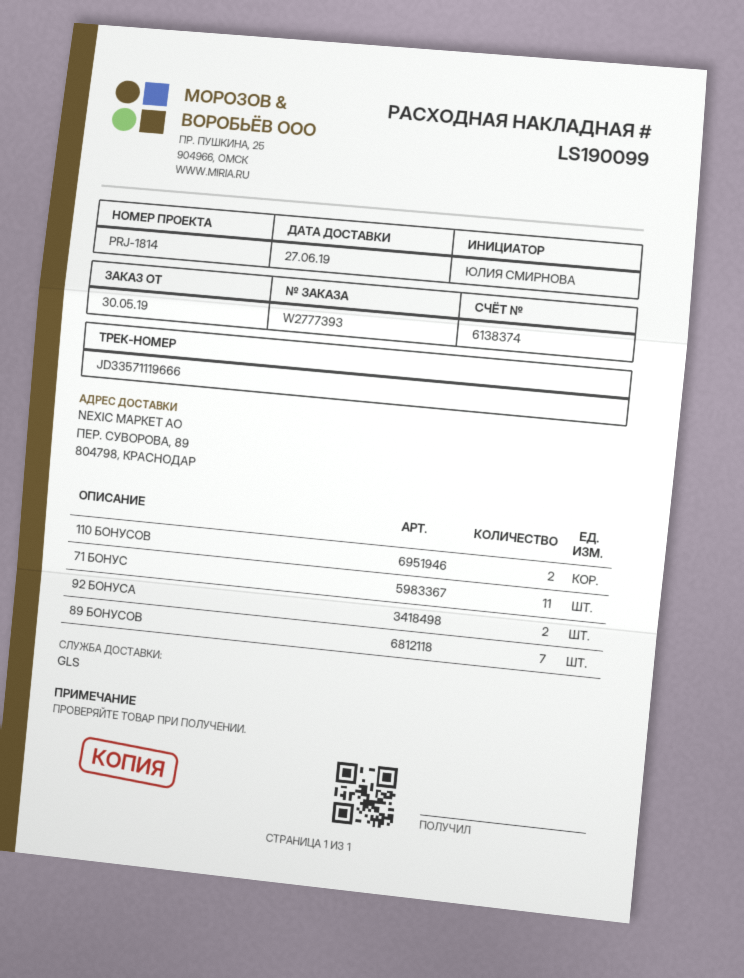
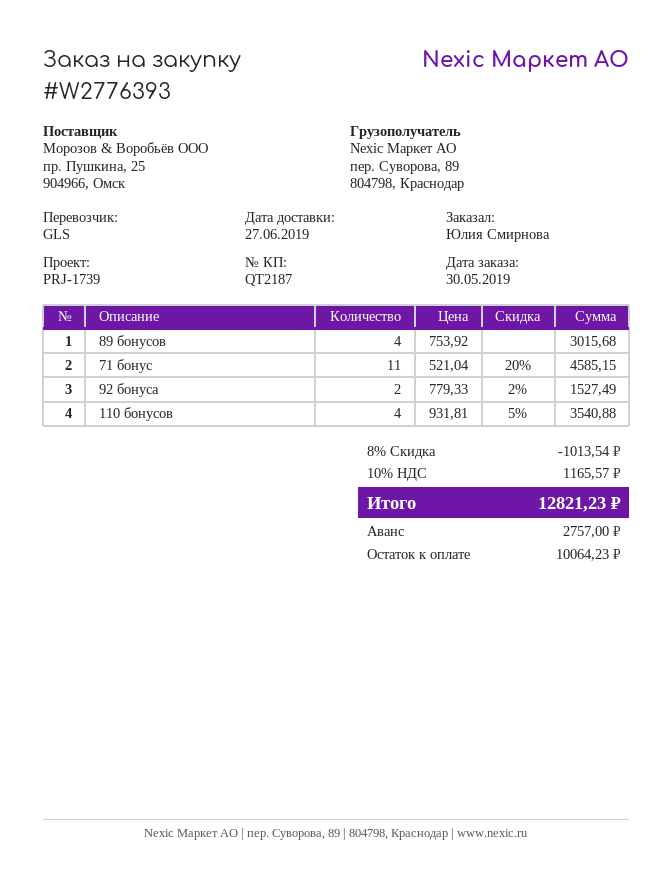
order number: W2777393 -> W2776393
reference: PRJ-1814 -> PRJ-1739
110 БОНУСОВ: 2 -> 4
89 БОНУСОВ: 7 -> 4

